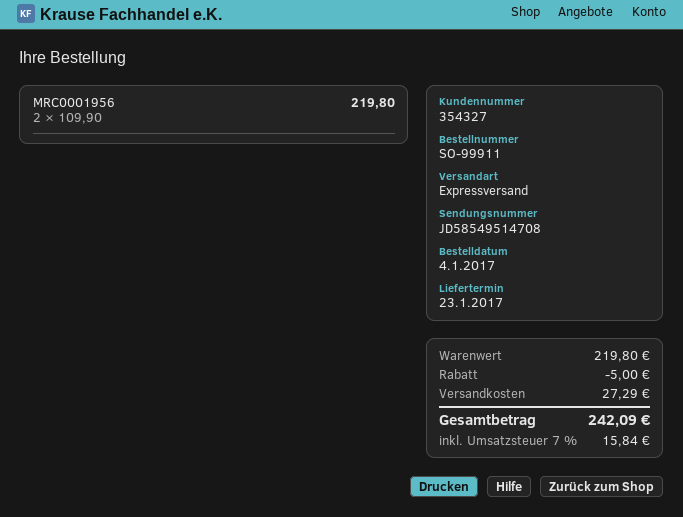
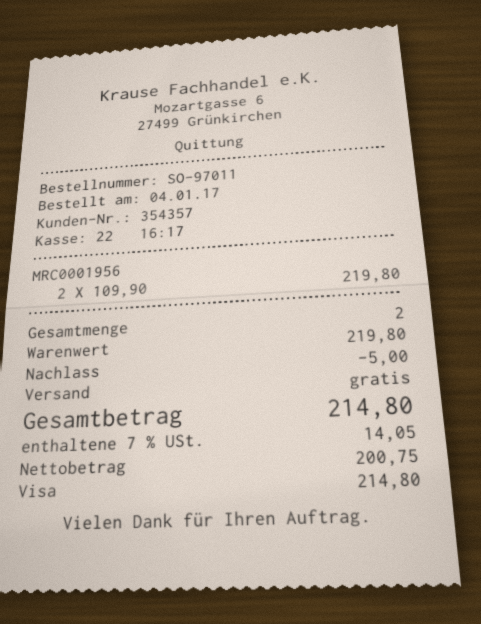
order number: SO-99911 -> SO-97011
customer number: 354327 -> 354357
shipping: 27.29 -> 0.00
tax: 7% = 15.84 -> 7% = 14.05
total: 242.09 -> 214.80

